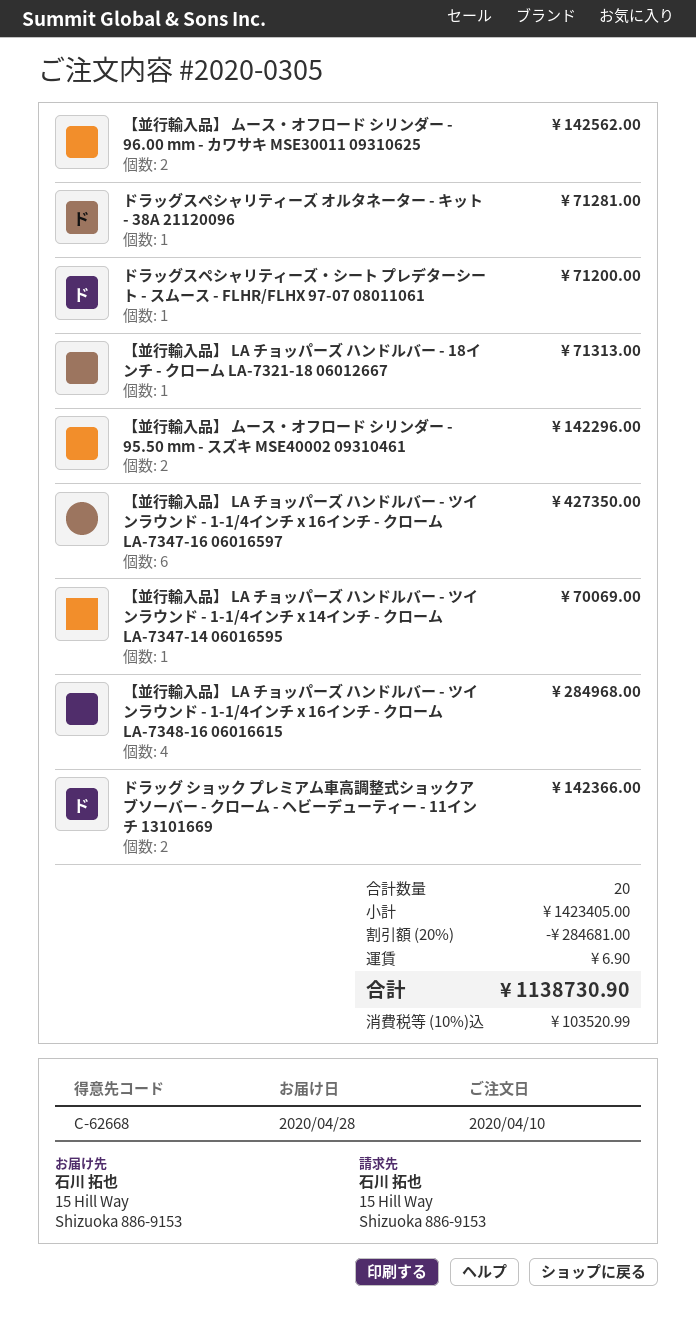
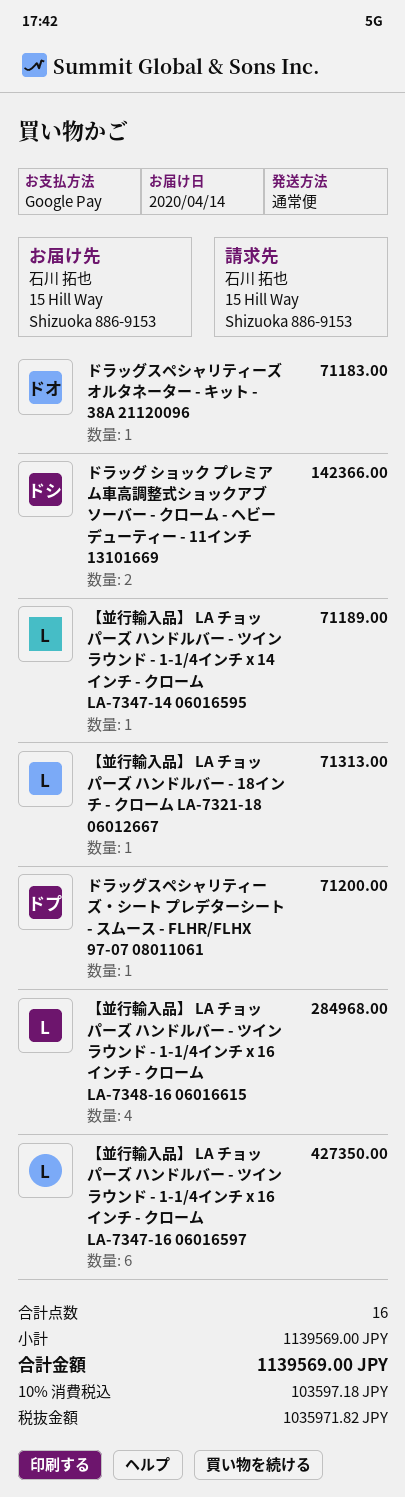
delivery date: 2020-04-28 -> 2020-04-14
【並行輸入品】 ムース・オフロード シリンダー - 96.00 mm - カワサキ MSE30011 09310625: 2 for 142562.00 -> none
ドラッグスペシャリティーズ オルタネーター - キット - 38A 21120096: 1 for 71281.00 -> 1 for 71183.00
【並行輸入品】 ムース・オフロード シリンダー - 95.50 mm - スズキ MSE40002 09310461: 2 for 142296.00 -> none
【並行輸入品】 LA チョッパーズ ハンドルバー - ツインラウンド - 1-1/4インチ x 14インチ - クローム LA-7347-14 06016595: 1 for 70069.00 -> 1 for 71189.00
total quantity: 20 -> 16
subtotal: 1423405.00 -> 1139569.00
discount: 20% = 284681.00 -> none
shipping: 6.90 -> none
tax: 10% = 103520.99 -> 10% = 103597.18
total: 1138730.90 -> 1139569.00

